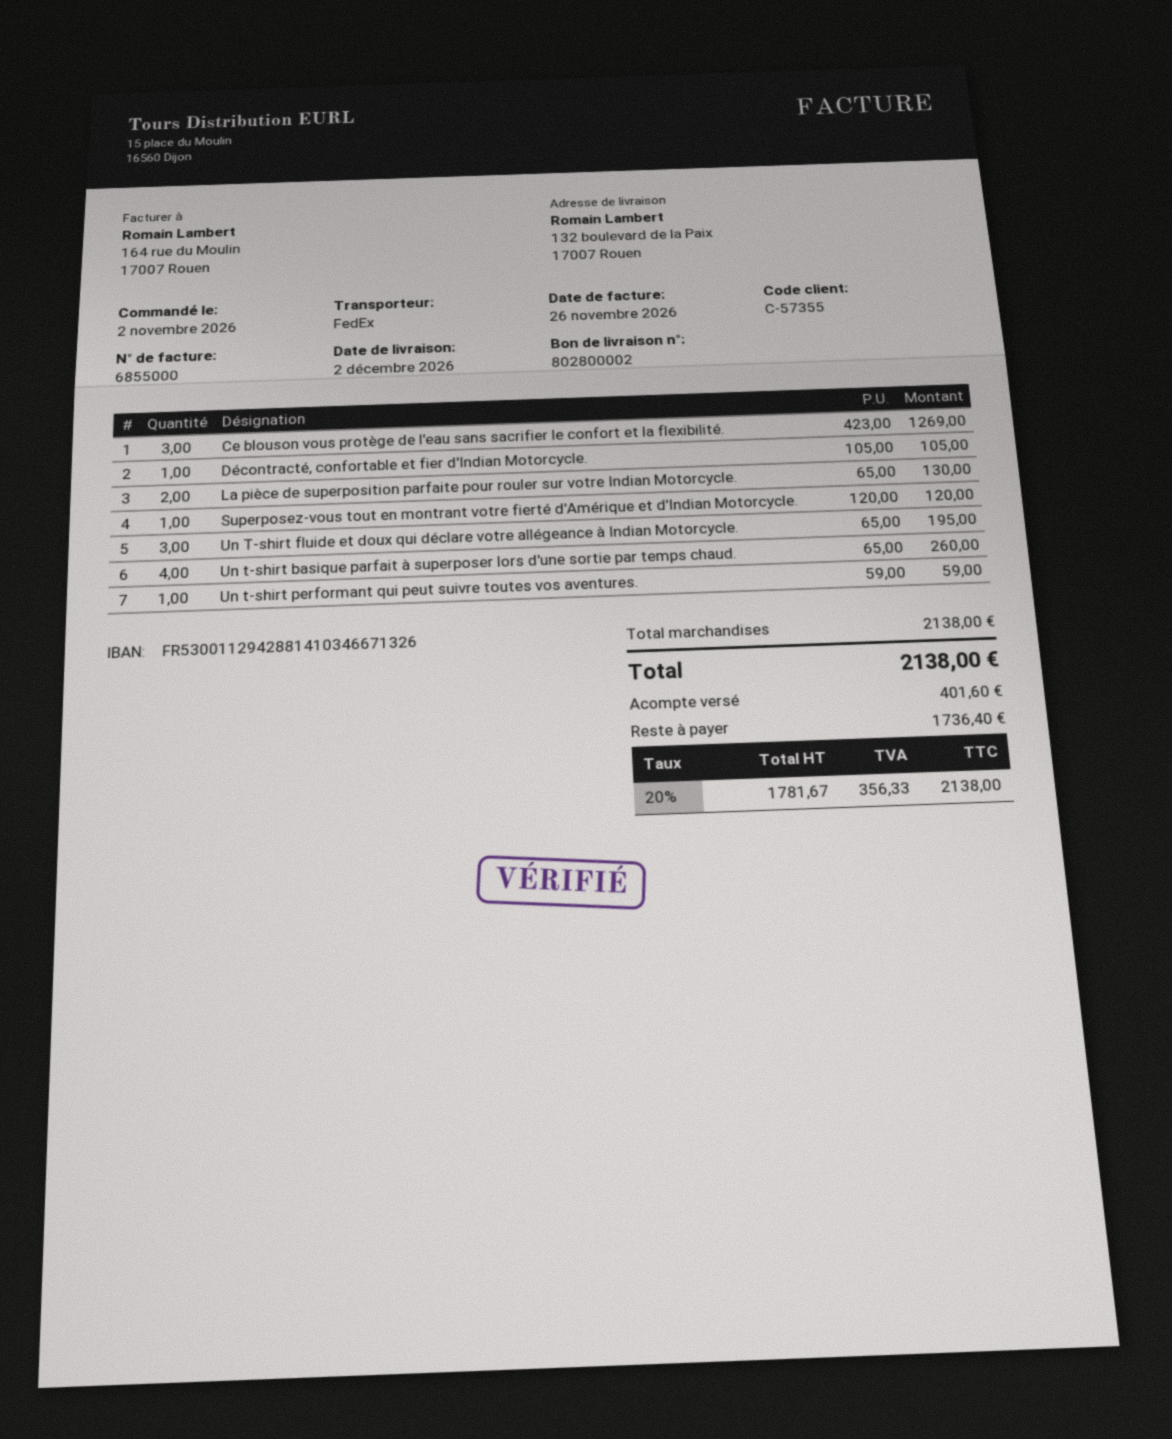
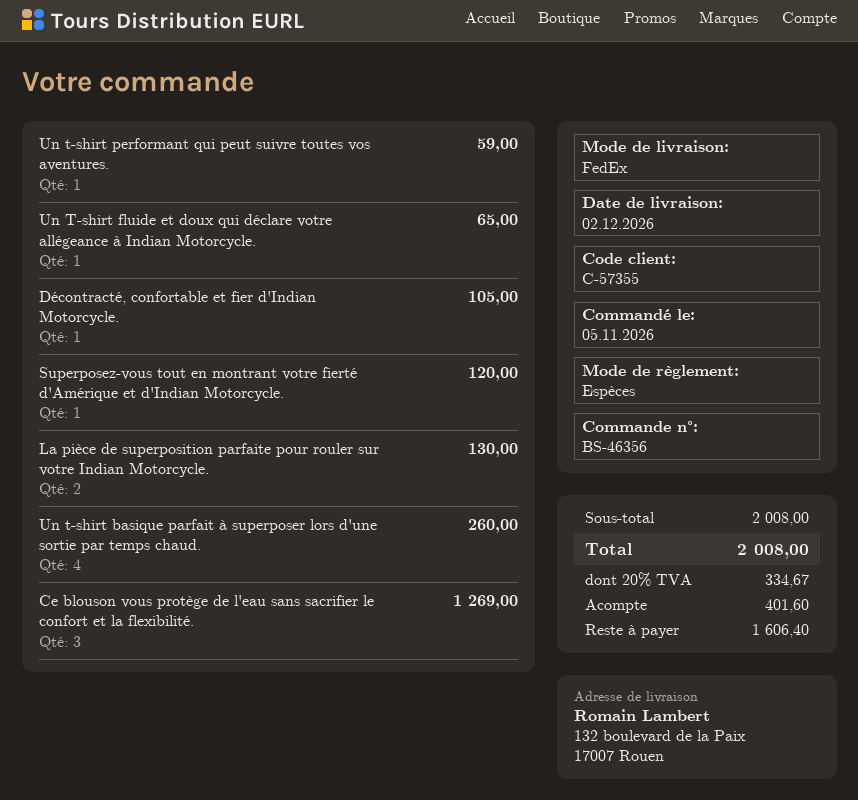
order date: 2026-11-02 -> 2026-11-05
Un T-shirt fluide et doux qui déclare votre allégeance à Indian Motorcycle.: 3 for 195.00 -> 1 for 65.00
subtotal: 2138.00 -> 2008.00
tax: 20% = 356.33 -> 20% = 334.67
total: 2138.00 -> 2008.00
balance: 1736.40 -> 1606.40

